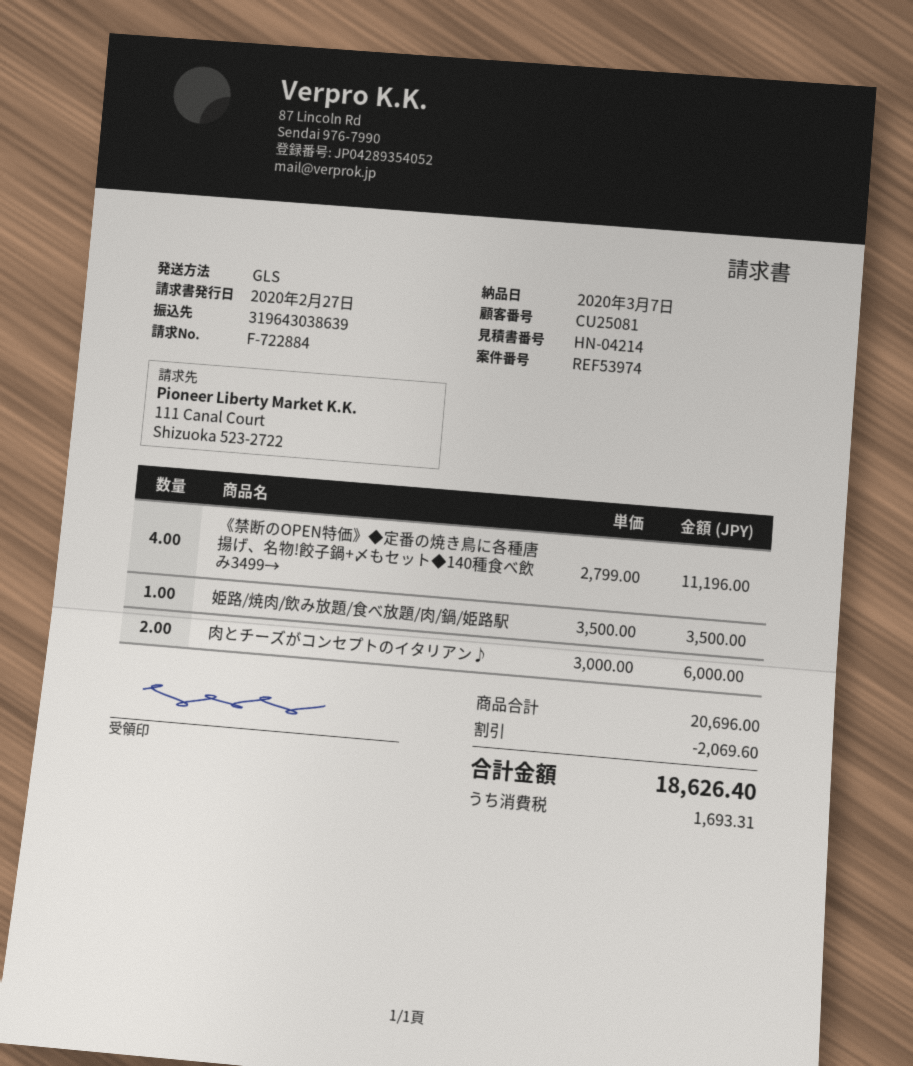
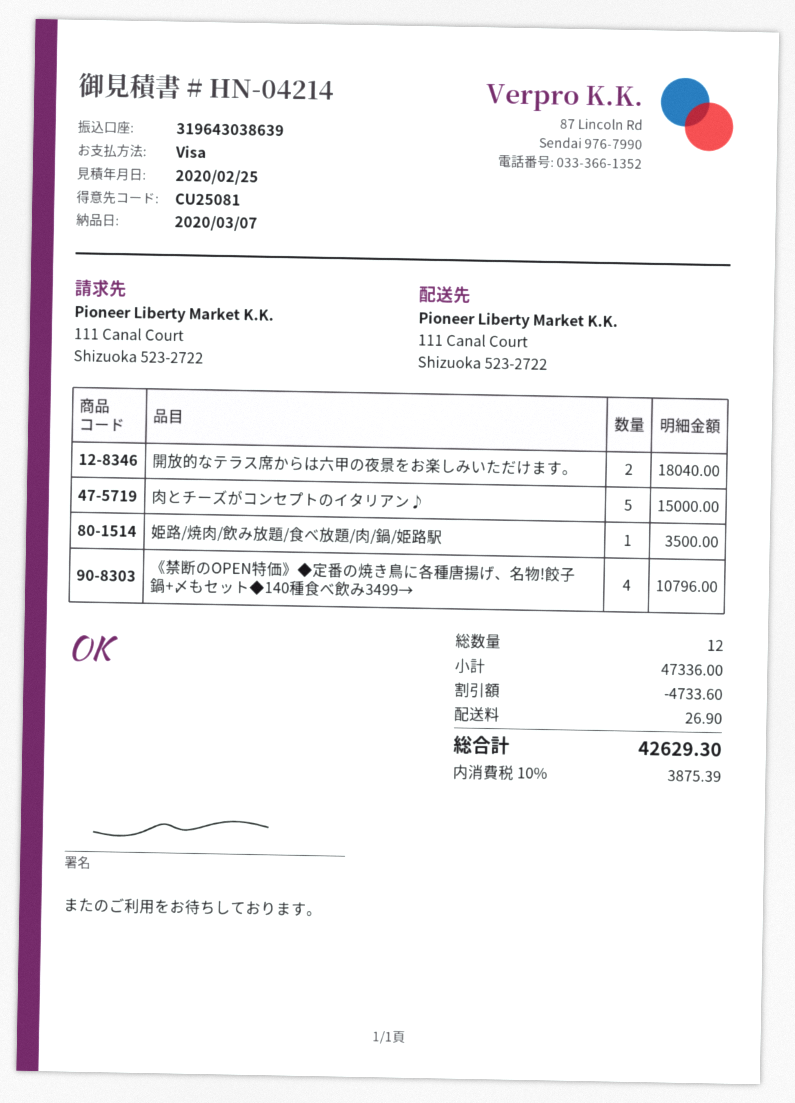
《禁断のOPEN特価》◆定番の焼き鳥に各種唐揚げ、名物!餃子鍋+〆もセット◆140種食べ飲み3499→: 4 for 11196.00 -> 4 for 10796.00
肉とチーズがコンセプトのイタリアン♪: 2 for 6000.00 -> 5 for 15000.00
開放的なテラス席からは六甲の夜景をお楽しみいただけます。: none -> 2 for 18040.00
subtotal: 20696.00 -> 47336.00
discount: 2069.60 -> 4733.60
shipping: none -> 26.90
tax: 1693.31 -> 3875.39
total: 18626.40 -> 42629.30

